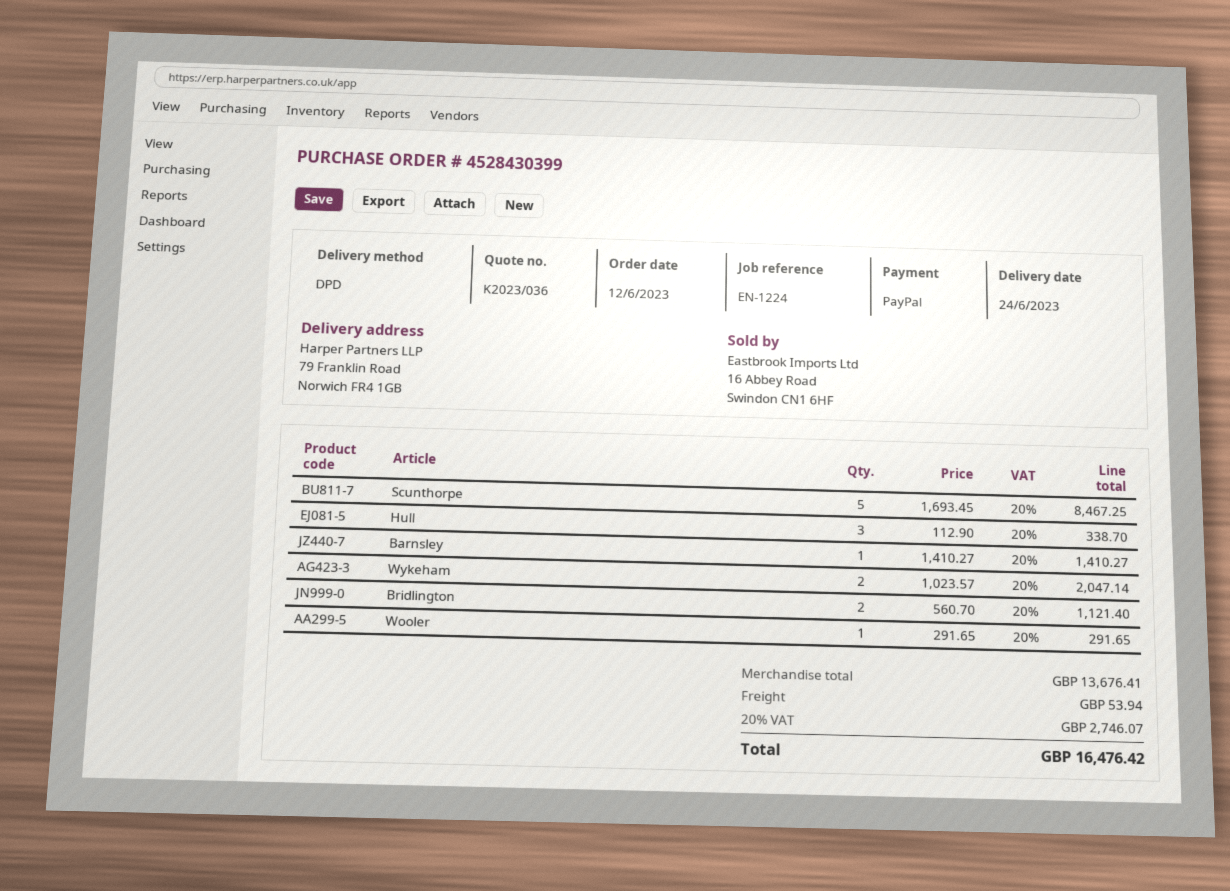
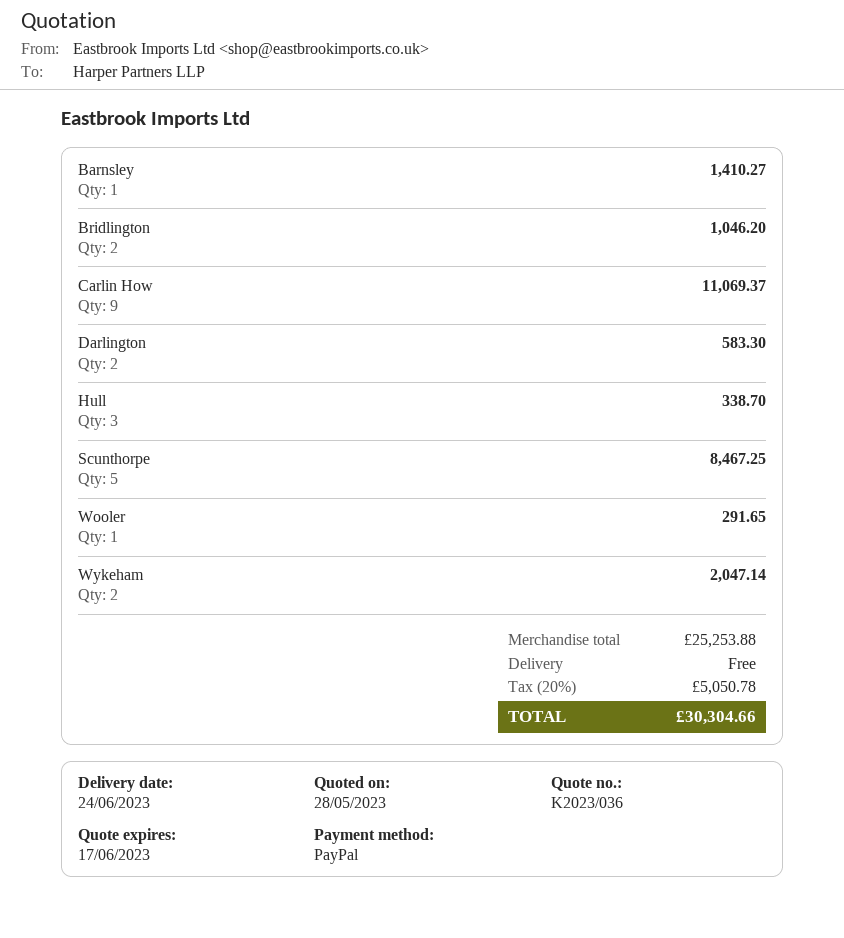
Bridlington: 2 for 1121.40 -> 2 for 1046.20
Carlin How: none -> 9 for 11069.37
Darlington: none -> 2 for 583.30
subtotal: 13676.41 -> 25253.88
shipping: 53.94 -> 0.00
tax: 20% = 2746.07 -> 20% = 5050.78
total: 16476.42 -> 30304.66

